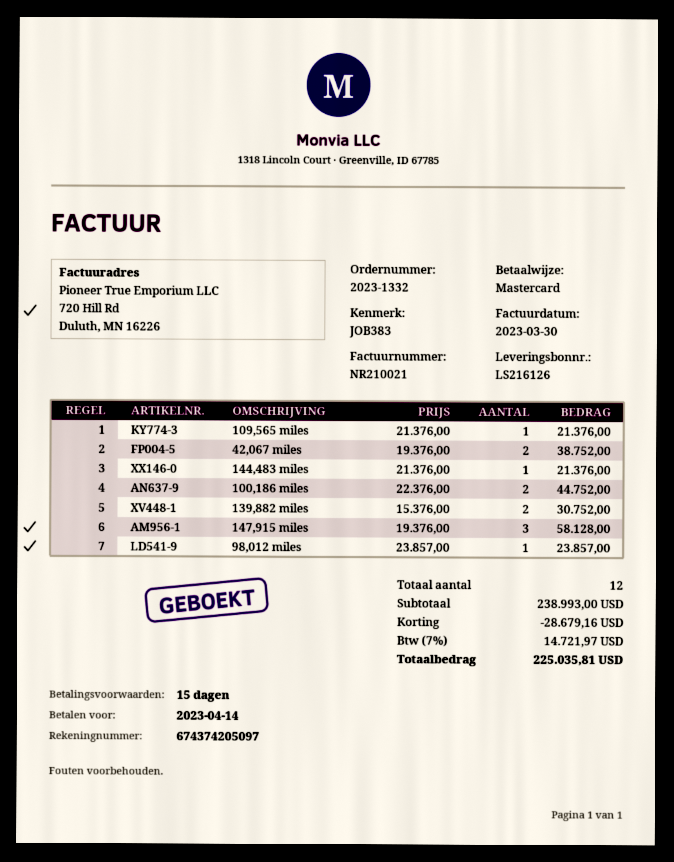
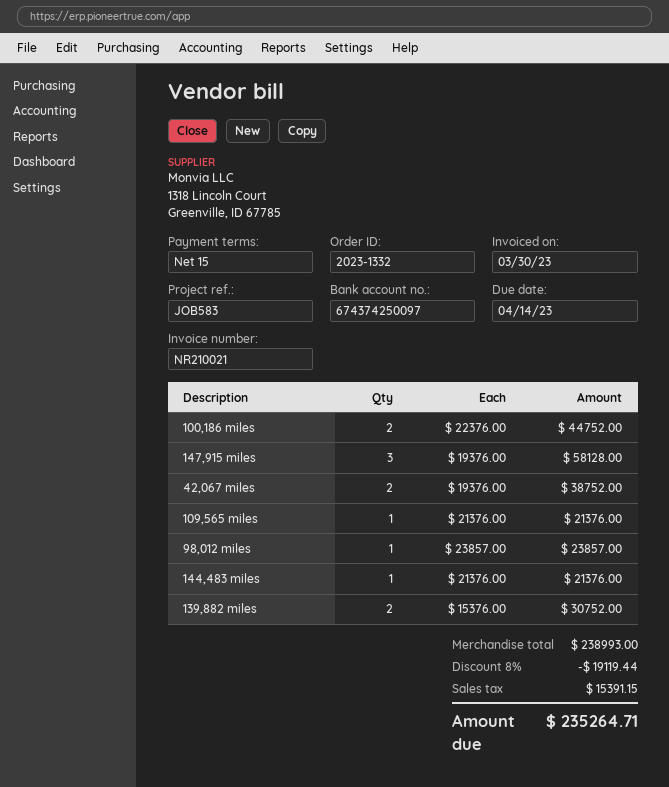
reference: JOB383 -> JOB583
bank account: 674374205097 -> 674374250097
discount: 28679.16 -> 19119.44
tax: 14721.97 -> 15391.15
total: 225035.81 -> 235264.71

